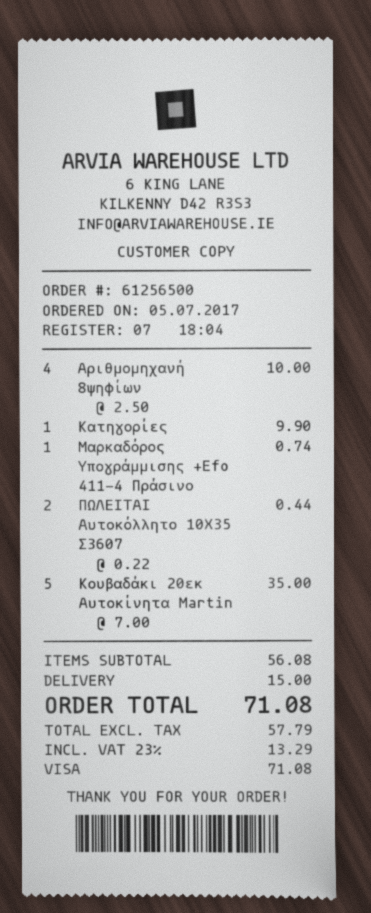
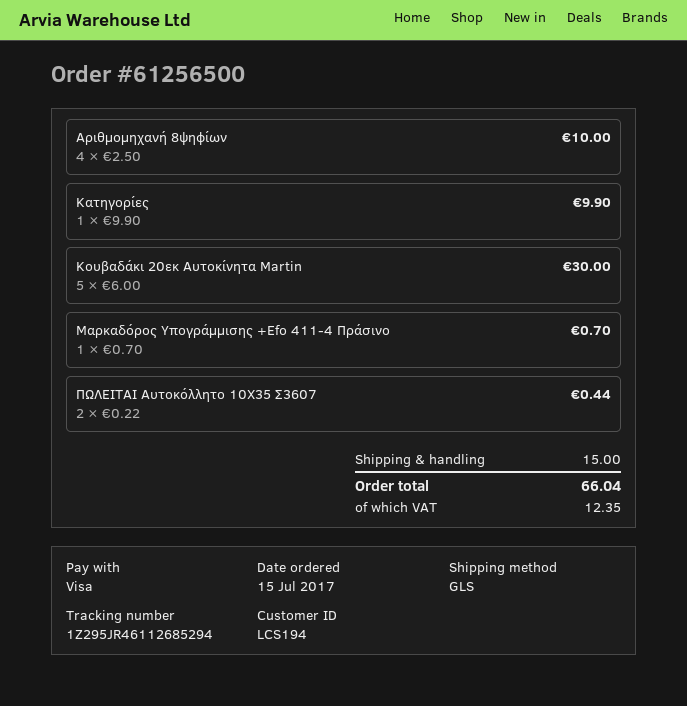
order date: 2017-07-05 -> 2017-07-15
Μαρκαδόρος Υπογράμμισης +Efo 411-4 Πράσινο: 1 x 0.74 = 0.74 -> 1 x 0.70 = 0.70
Κουβαδάκι 20εκ Αυτοκίνητα Martin: 5 x 7.00 = 35.00 -> 5 x 6.00 = 30.00
tax: 13.29 -> 12.35
total: 71.08 -> 66.04

